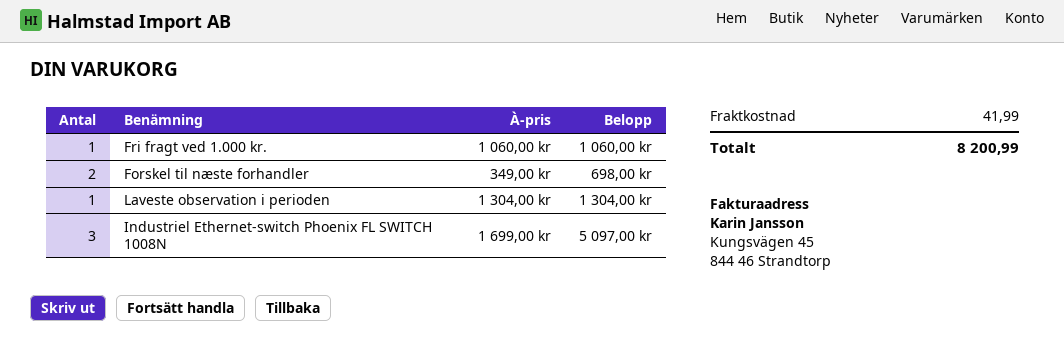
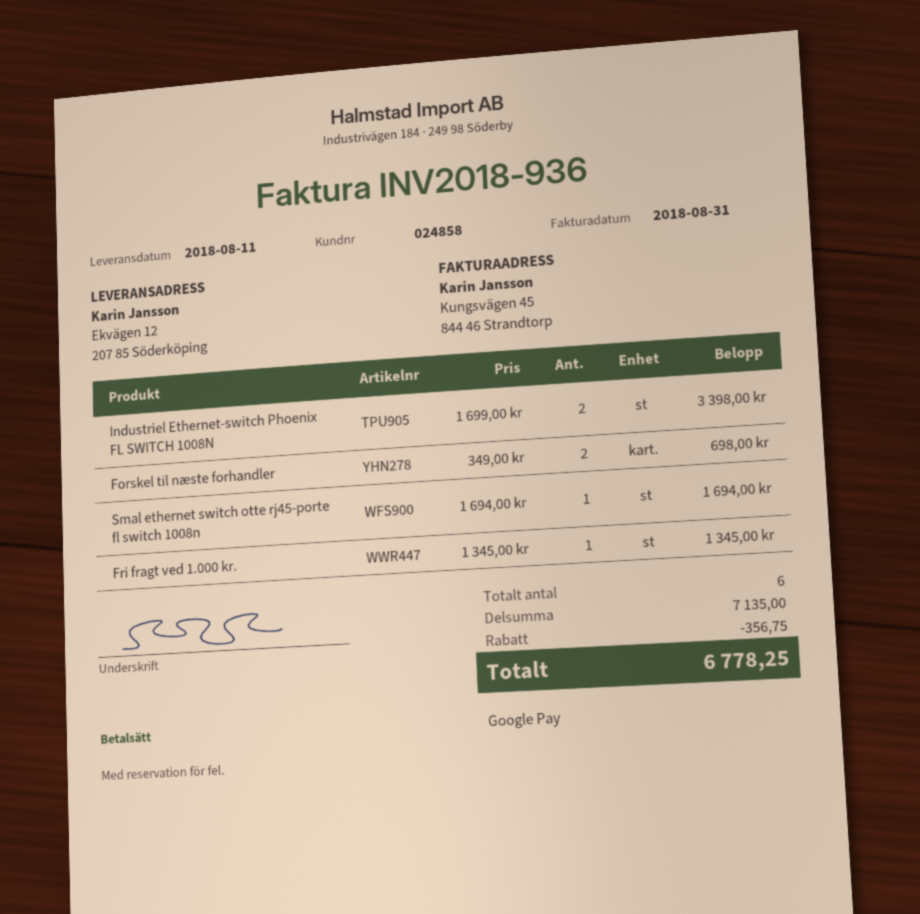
Fri fragt ved 1.000 kr.: 1 x 1060.00 = 1060.00 -> 1 x 1345.00 = 1345.00
Laveste observation i perioden: 1 x 1304.00 = 1304.00 -> none
Industriel Ethernet-switch Phoenix FL SWITCH 1008N: 3 x 1699.00 = 5097.00 -> 2 x 1699.00 = 3398.00
Smal ethernet switch otte rj45-porte fl switch 1008n: none -> 1 x 1694.00 = 1694.00
discount: none -> 356.75
shipping: 41.99 -> none
total: 8200.99 -> 6778.25

